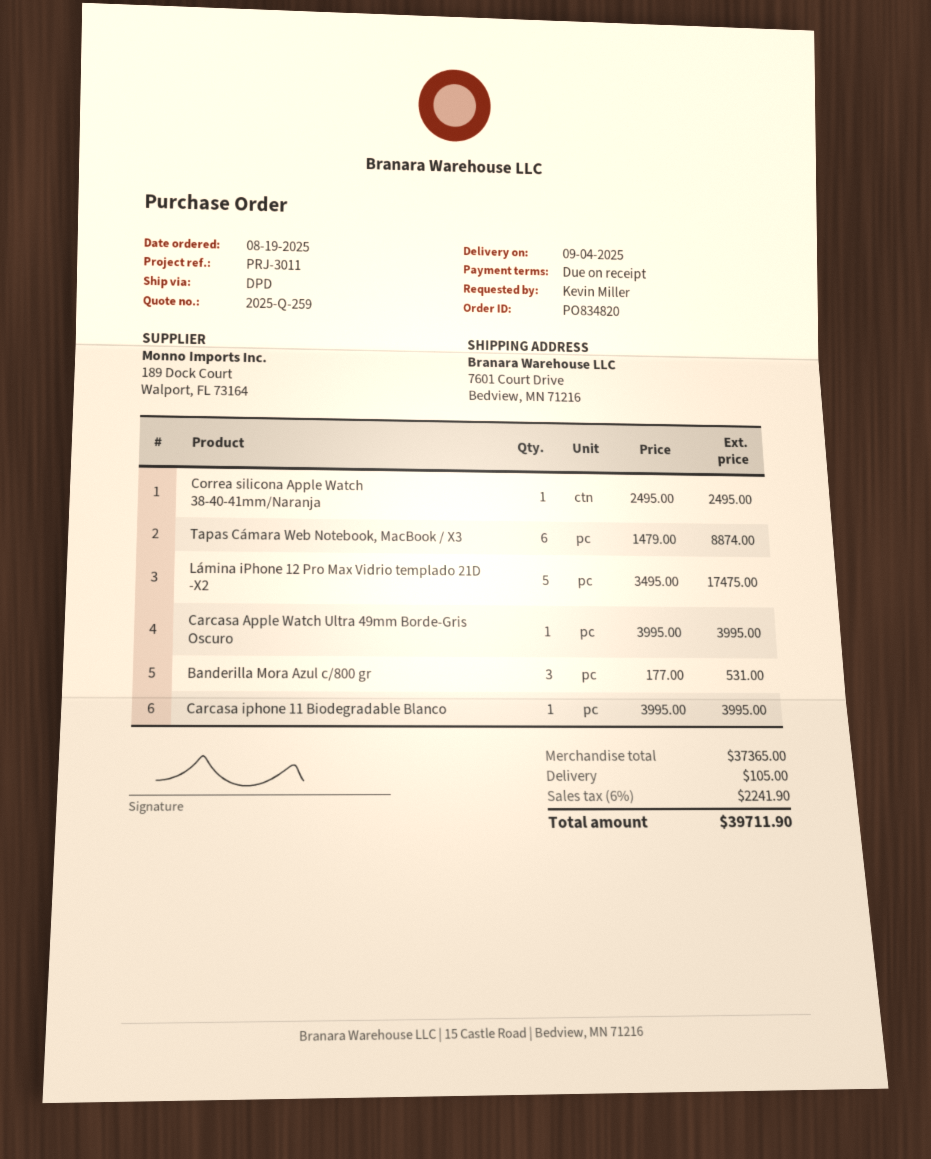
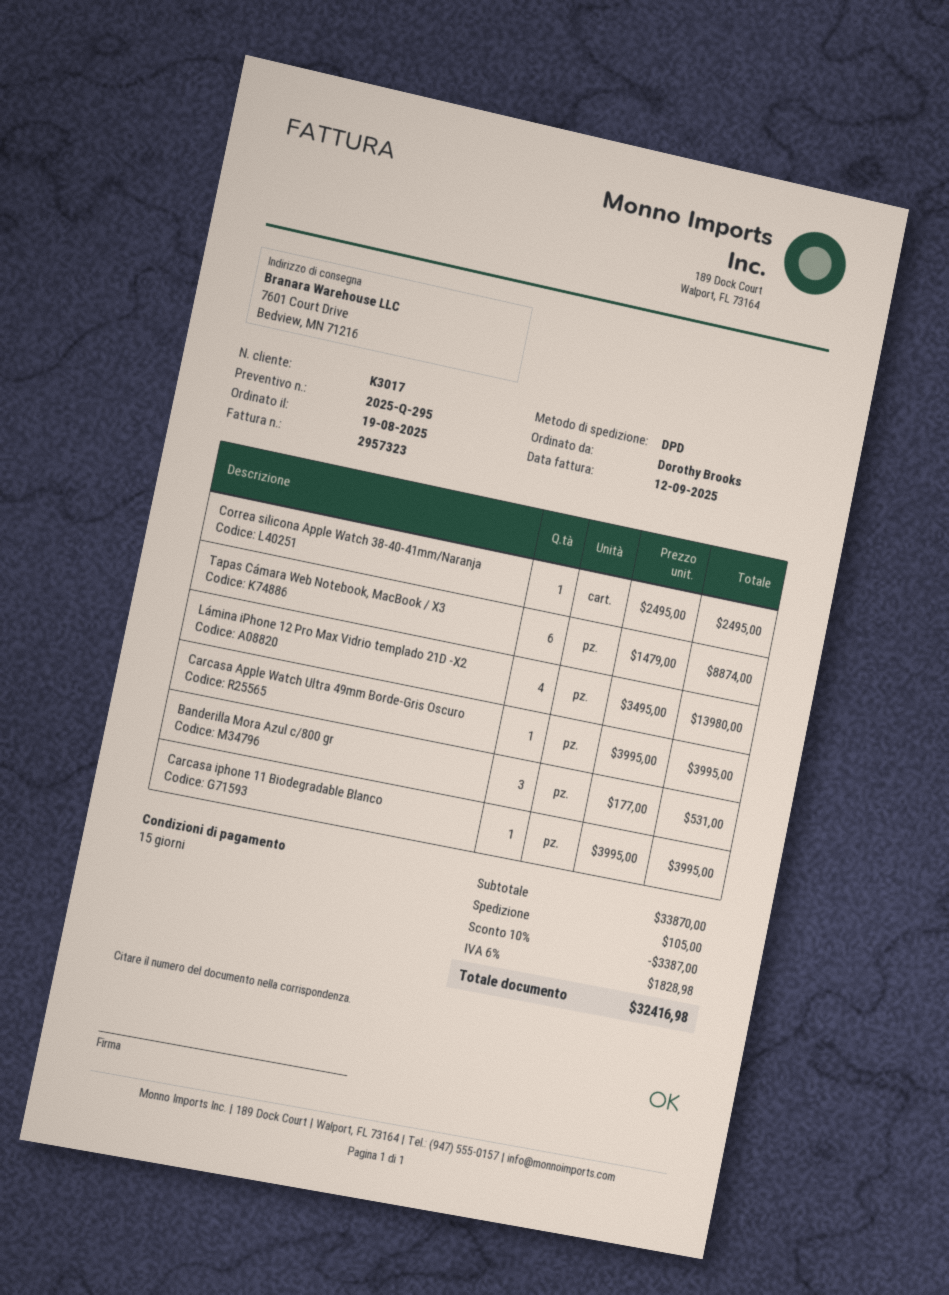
quote number: 2025-Q-259 -> 2025-Q-295
payment terms: on receipt -> 15 days
ordered by: Kevin Miller -> Dorothy Brooks
Lámina iPhone 12 Pro Max Vidrio templado 21D -X2: 5 x 3495.00 = 17475.00 -> 4 x 3495.00 = 13980.00
subtotal: 37365.00 -> 33870.00
discount: none -> 10% = 3387.00
tax: 6% = 2241.90 -> 6% = 1828.98
total: 39711.90 -> 32416.98

